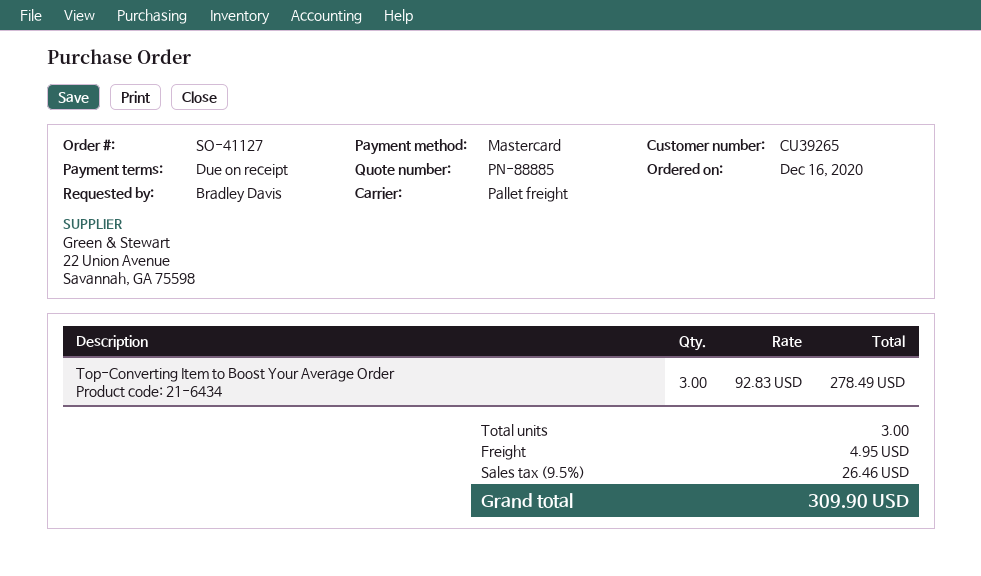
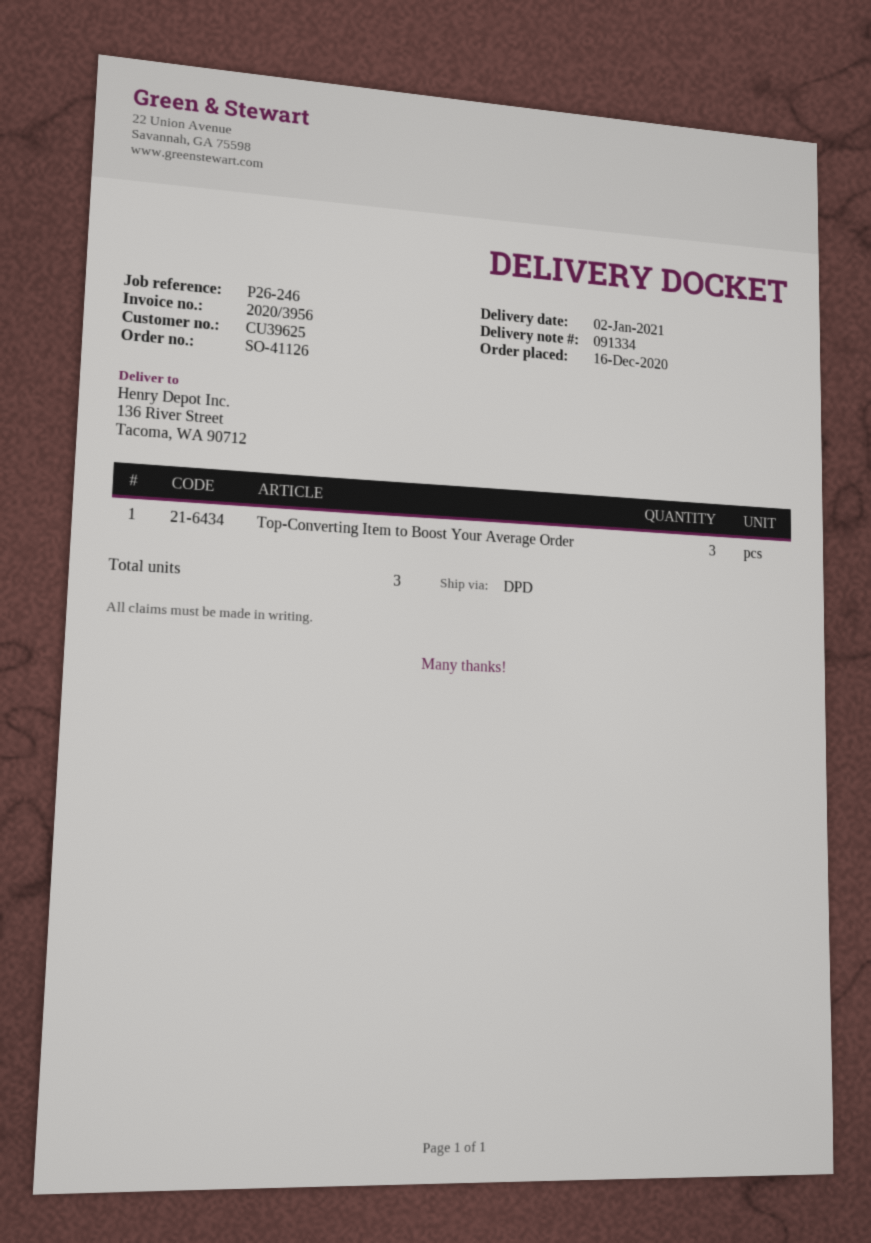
order number: SO-41127 -> SO-41126
customer number: CU39265 -> CU39625
shipping method: pallet freight -> DPD

